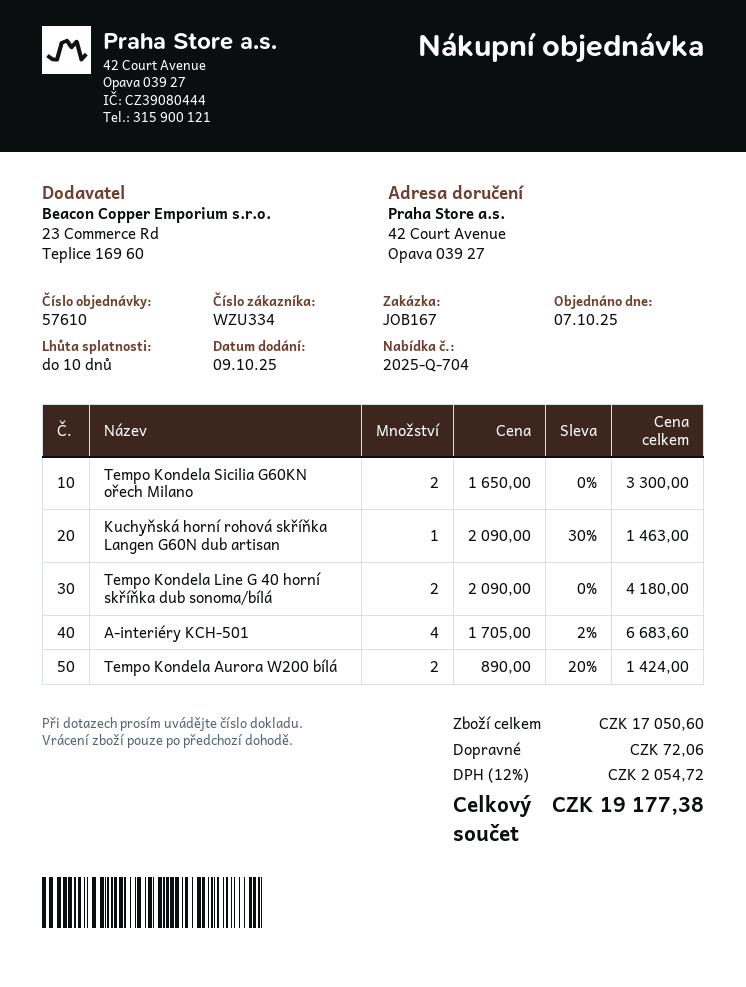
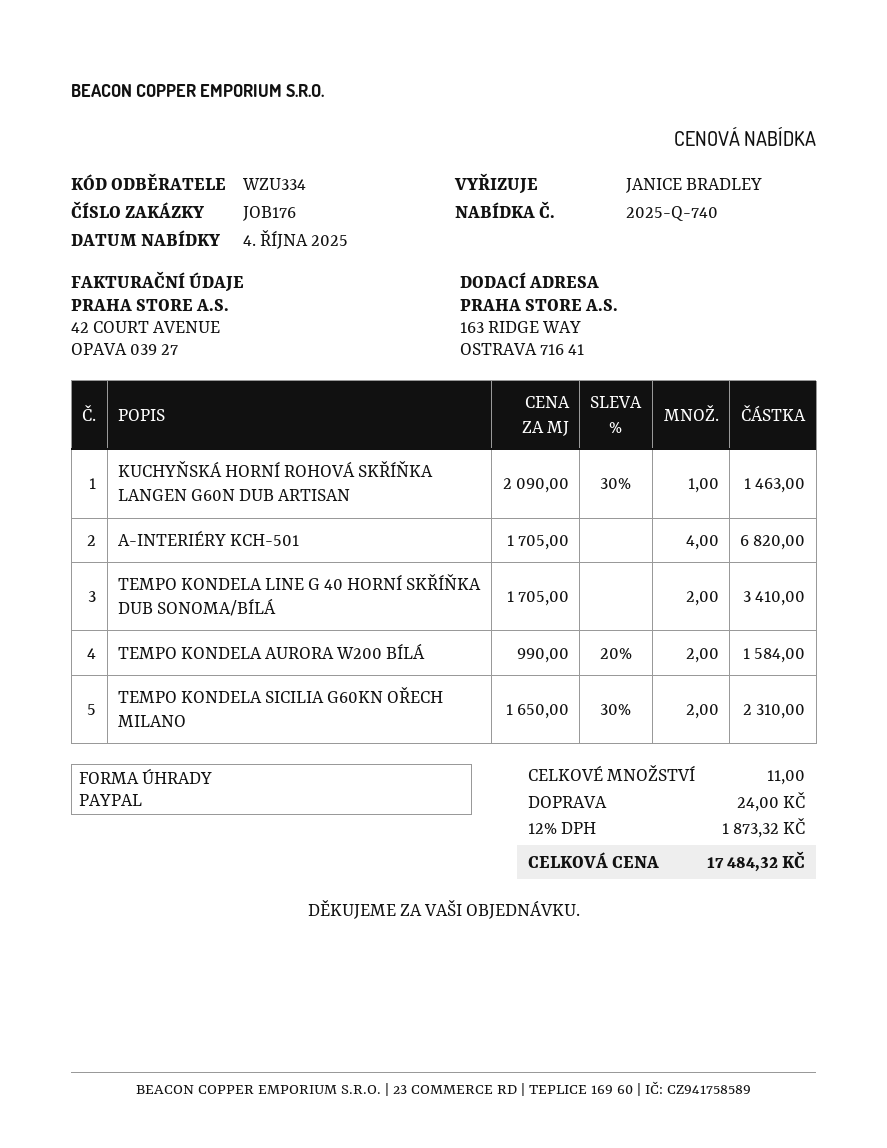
quote number: 2025-Q-704 -> 2025-Q-740
reference: JOB167 -> JOB176
ship to: 42 Court Avenue, Opava 039 27 -> 163 RIDGE WAY, OSTRAVA 716 41
Tempo Kondela Sicilia G60KN ořech Milano: 2 x 1650.00 = 3300.00 -> 2 x 1650.00 - 30% = 2310.00
Tempo Kondela Line G 40 horní skříňka dub sonoma/bílá: 2 x 2090.00 = 4180.00 -> 2 x 1705.00 = 3410.00
A-interiéry KCH-501: 4 x 1705.00 - 2% = 6683.60 -> 4 x 1705.00 = 6820.00
Tempo Kondela Aurora W200 bílá: 2 x 890.00 - 20% = 1424.00 -> 2 x 990.00 - 20% = 1584.00
shipping: 72.06 -> 24.00
tax: 12% = 2054.72 -> 12% = 1873.32
total: 19177.38 -> 17484.32

